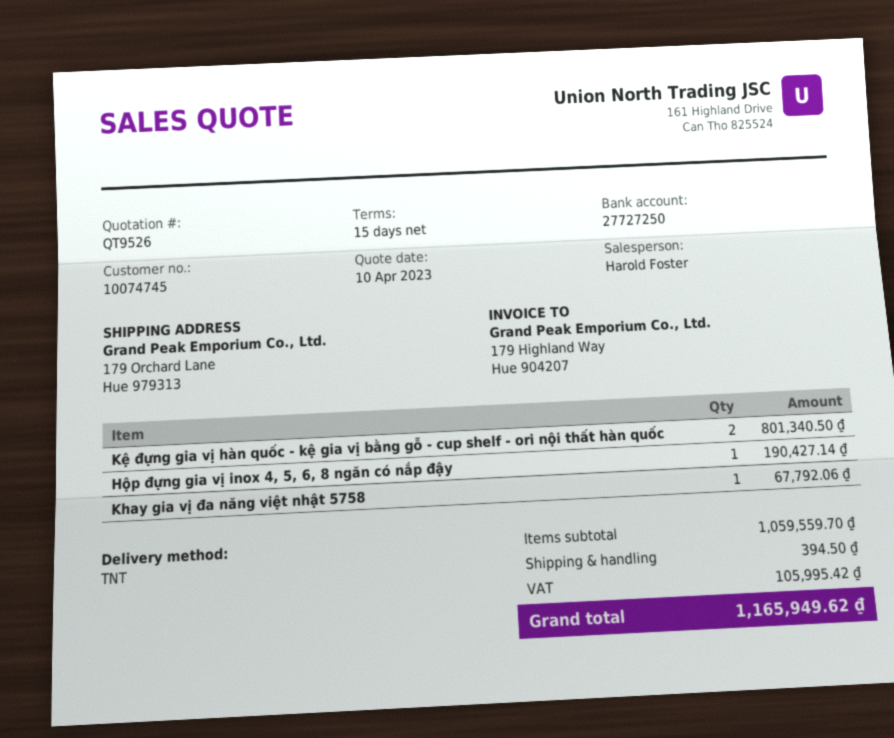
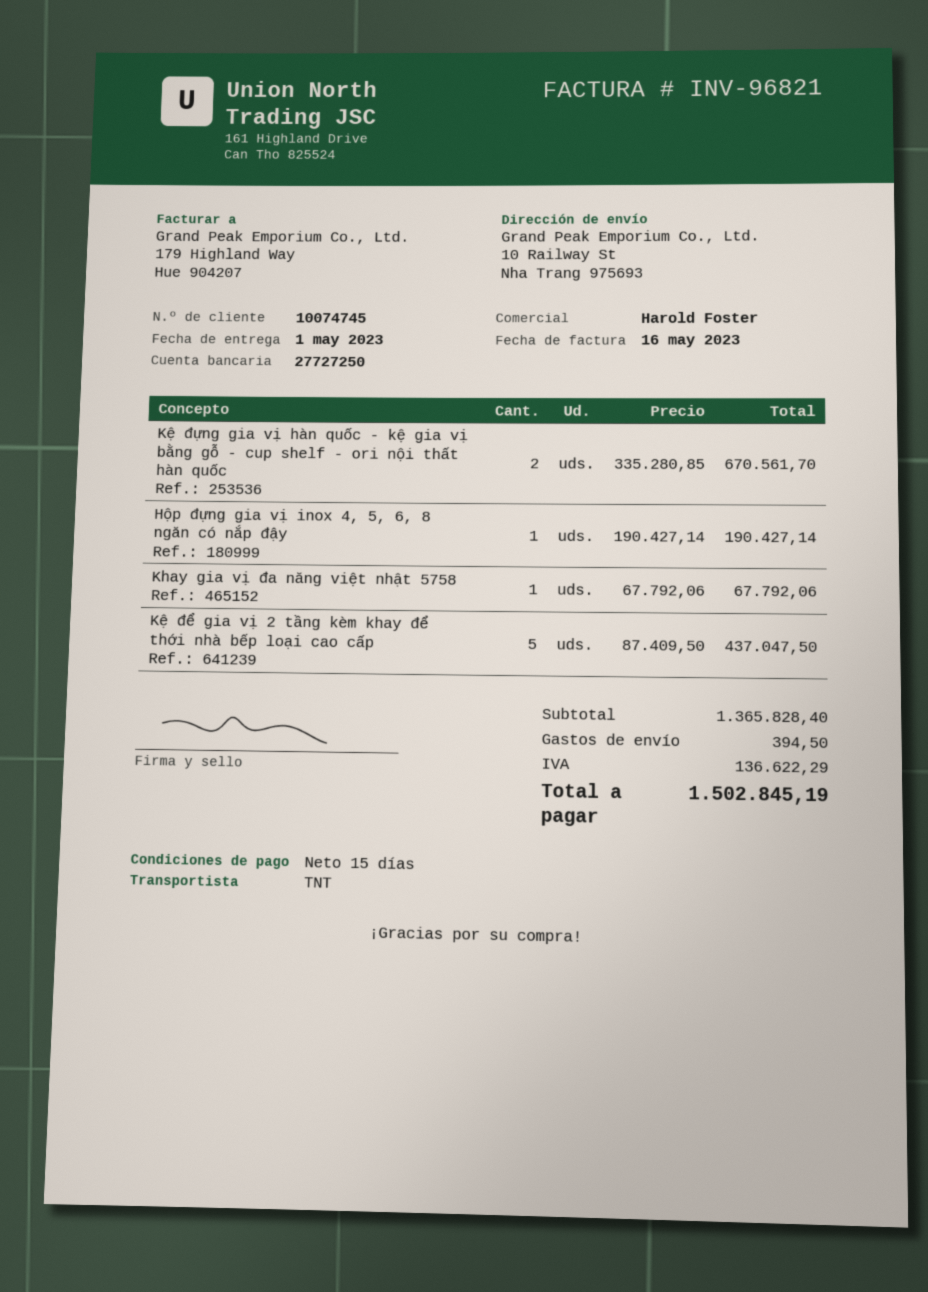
ship to: 179 Orchard Lane, Hue 979313 -> 10 Railway St, Nha Trang 975693
Kệ đựng gia vị hàn quốc - kệ gia vị bằng gỗ - cup shelf - ori nội thất hàn quốc: 2 for 801340.50 -> 2 for 670561.70
Kệ để gia vị 2 tầng kèm khay để thới nhà bếp loại cao cấp: none -> 5 for 437047.50
subtotal: 1059559.70 -> 1365828.40
tax: 105995.42 -> 136622.29
total: 1165949.62 -> 1502845.19

